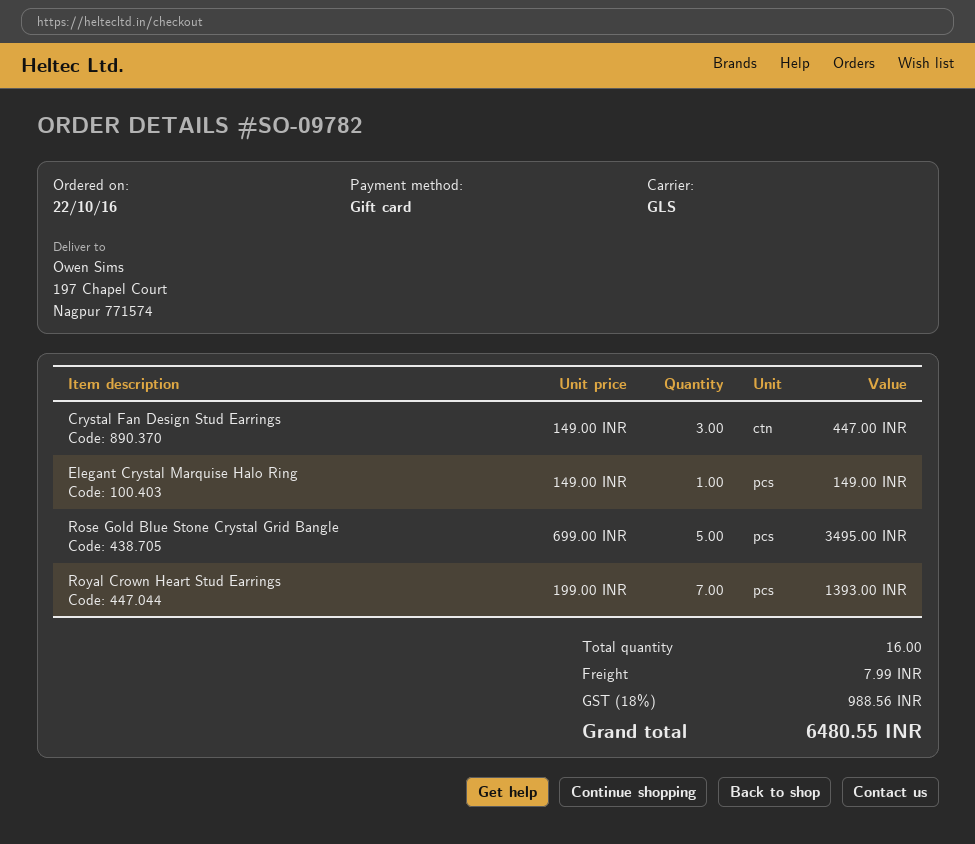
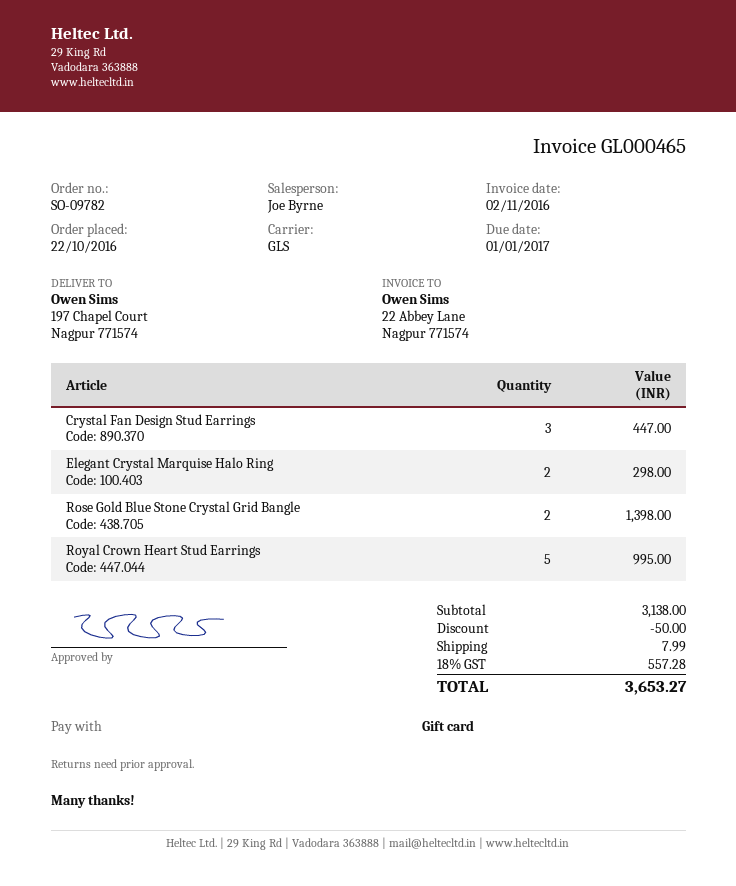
Elegant Crystal Marquise Halo Ring: 1 for 149.00 -> 2 for 298.00
Rose Gold Blue Stone Crystal Grid Bangle: 5 for 3495.00 -> 2 for 1398.00
Royal Crown Heart Stud Earrings: 7 for 1393.00 -> 5 for 995.00
discount: none -> 50.00
tax: 18% = 988.56 -> 18% = 557.28
total: 6480.55 -> 3653.27

